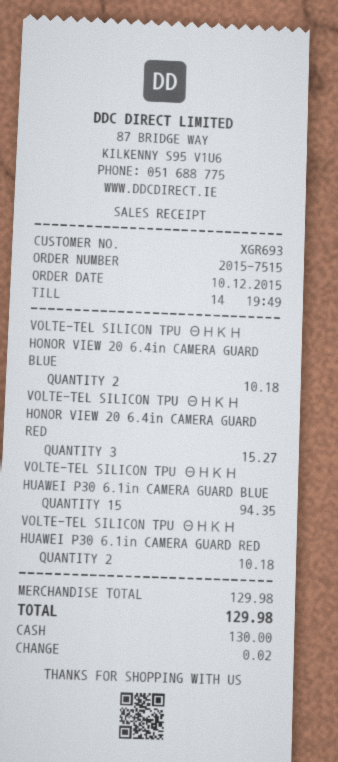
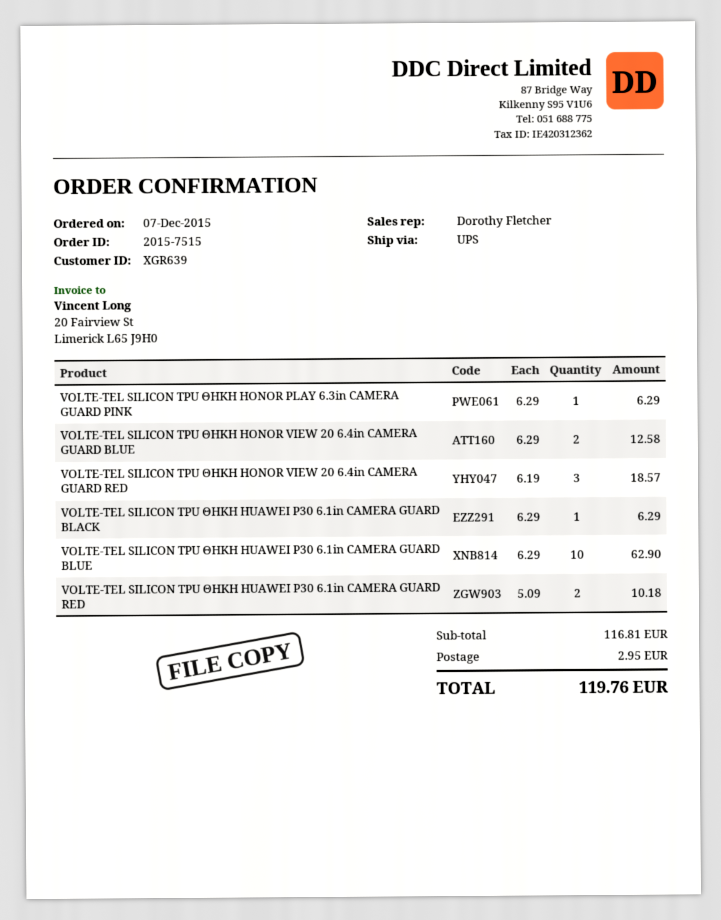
order date: 2015-12-10 -> 2015-12-07
customer number: XGR693 -> XGR639
VOLTE-TEL SILICON TPU ΘΗΚΗ HONOR VIEW 20 6.4in CAMERA GUARD BLUE: 2 for 10.18 -> 2 for 12.58
VOLTE-TEL SILICON TPU ΘΗΚΗ HONOR VIEW 20 6.4in CAMERA GUARD RED: 3 for 15.27 -> 3 for 18.57
VOLTE-TEL SILICON TPU ΘΗΚΗ HUAWEI P30 6.1in CAMERA GUARD BLUE: 15 for 94.35 -> 10 for 62.90
VOLTE-TEL SILICON TPU ΘΗΚΗ HONOR PLAY 6.3in CAMERA GUARD PINK: none -> 1 for 6.29
VOLTE-TEL SILICON TPU ΘΗΚΗ HUAWEI P30 6.1in CAMERA GUARD BLACK: none -> 1 for 6.29
subtotal: 129.98 -> 116.81
shipping: none -> 2.95
total: 129.98 -> 119.76

